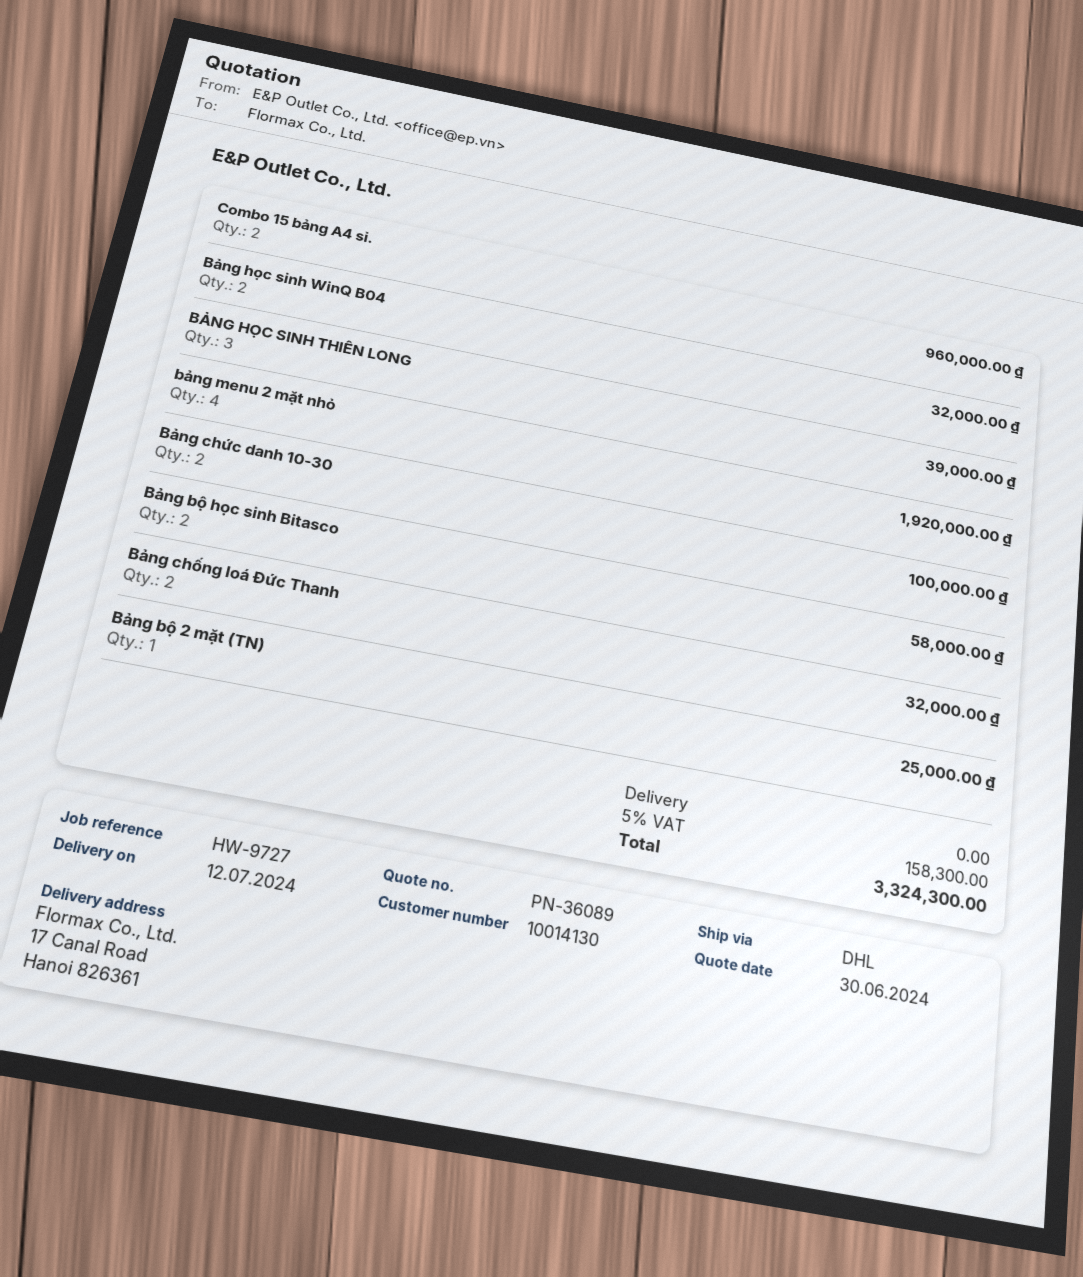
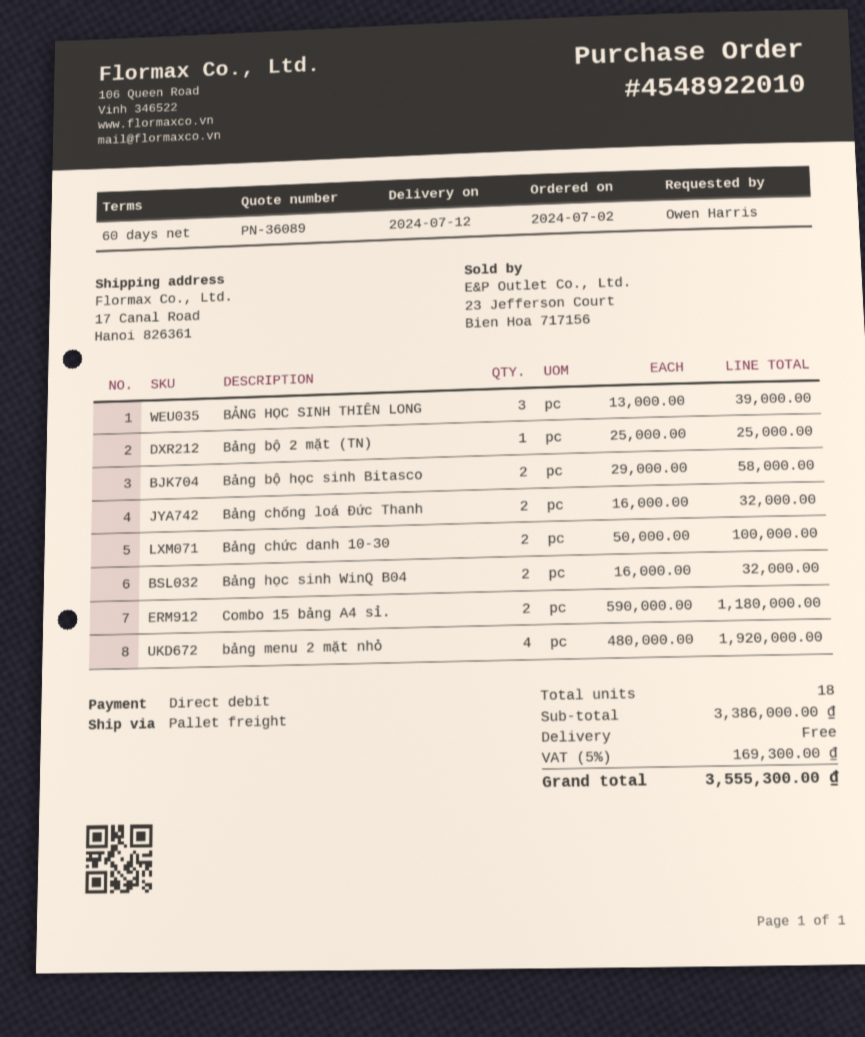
shipping method: DHL -> pallet freight
Combo 15 bảng A4 sỉ.: 2 for 960000.00 -> 2 for 1180000.00
tax: 5% = 158300.00 -> 5% = 169300.00
total: 3324300.00 -> 3555300.00

